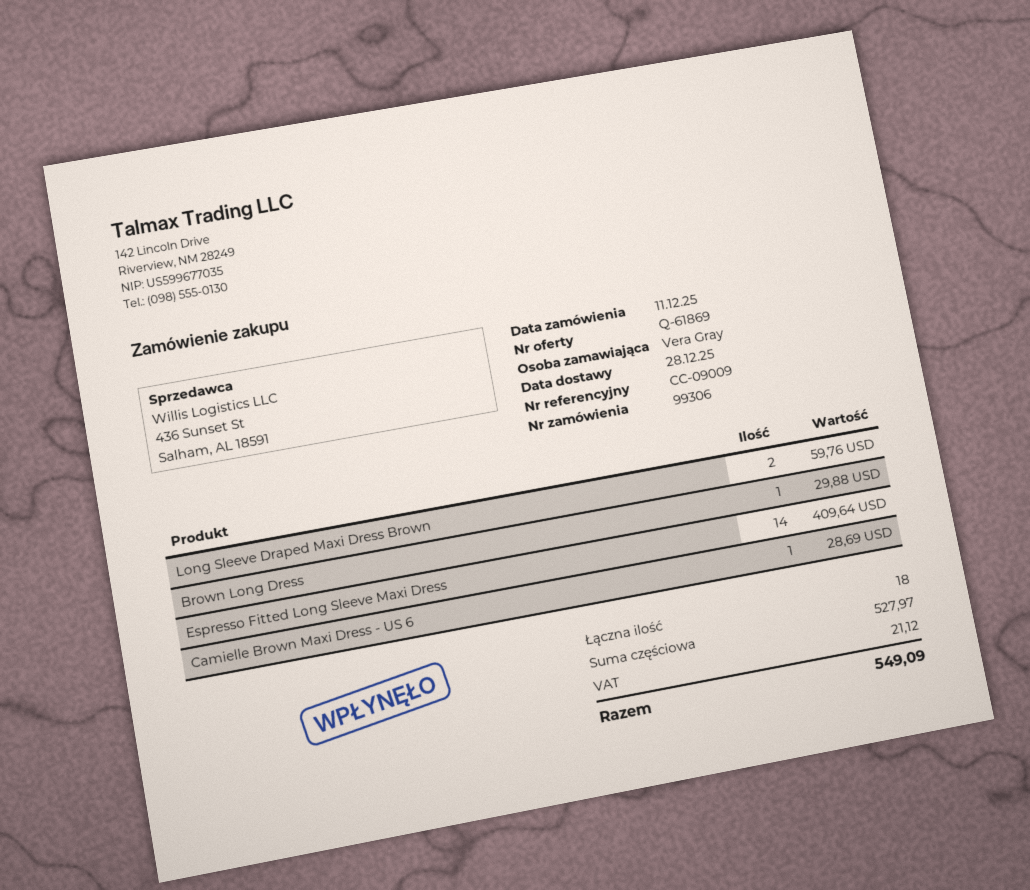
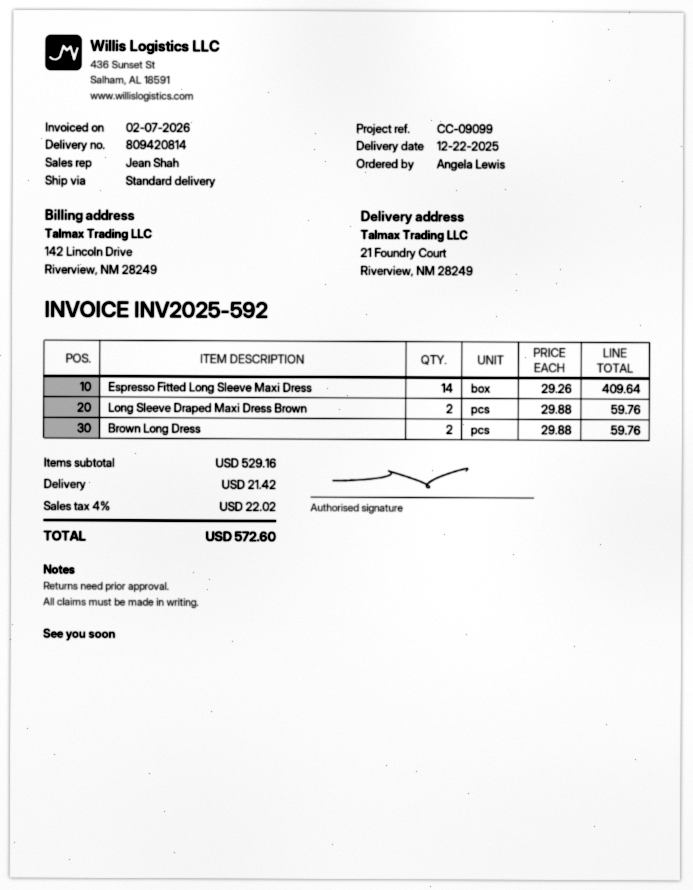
delivery date: 2025-12-28 -> 2025-12-22
reference: CC-09009 -> CC-09099
ordered by: Vera Gray -> Angela Lewis
Brown Long Dress: 1 for 29.88 -> 2 for 59.76
Camielle Brown Maxi Dress - US 6: 1 for 28.69 -> none
subtotal: 527.97 -> 529.16
shipping: none -> 21.42
tax: 21.12 -> 22.02
total: 549.09 -> 572.60

